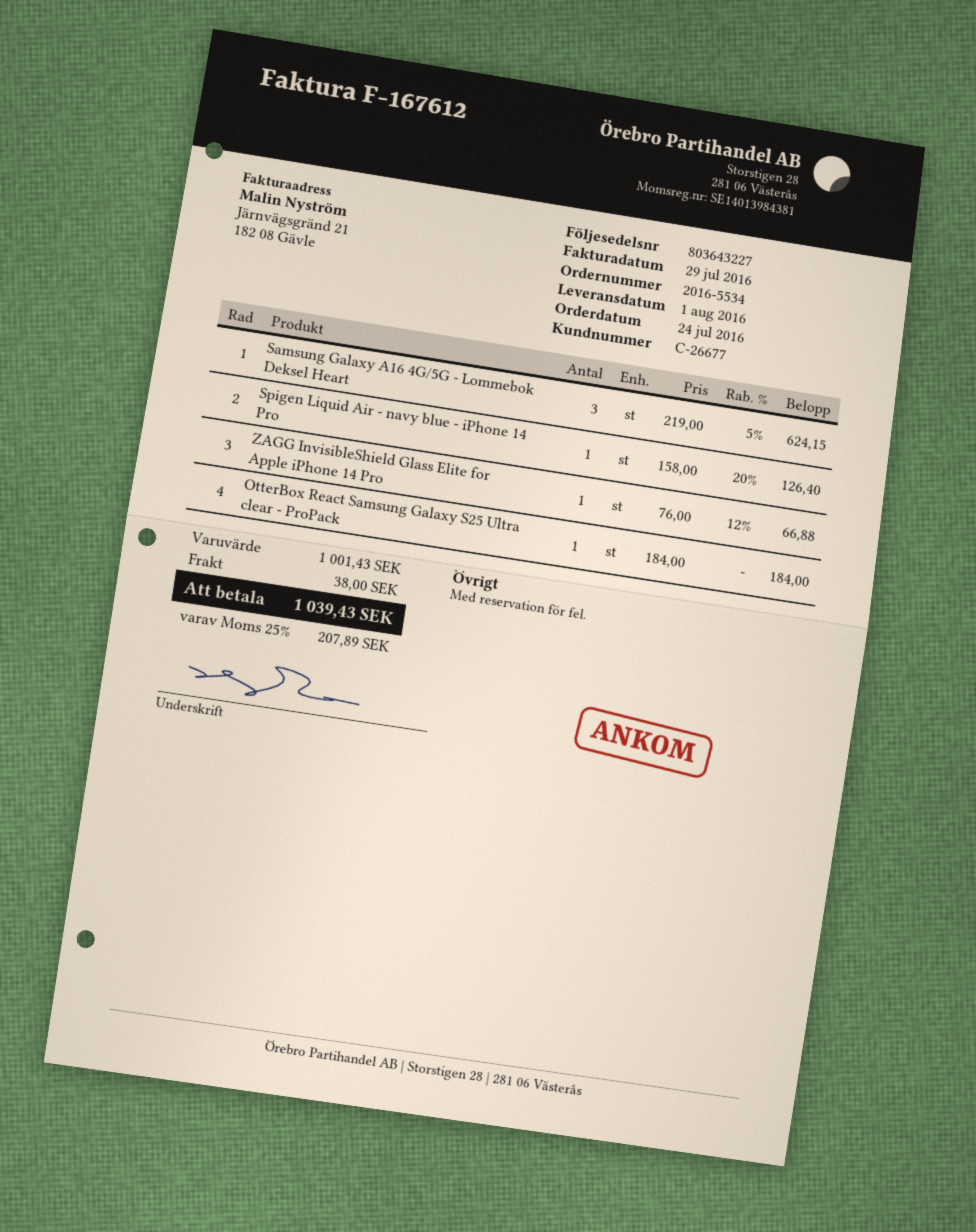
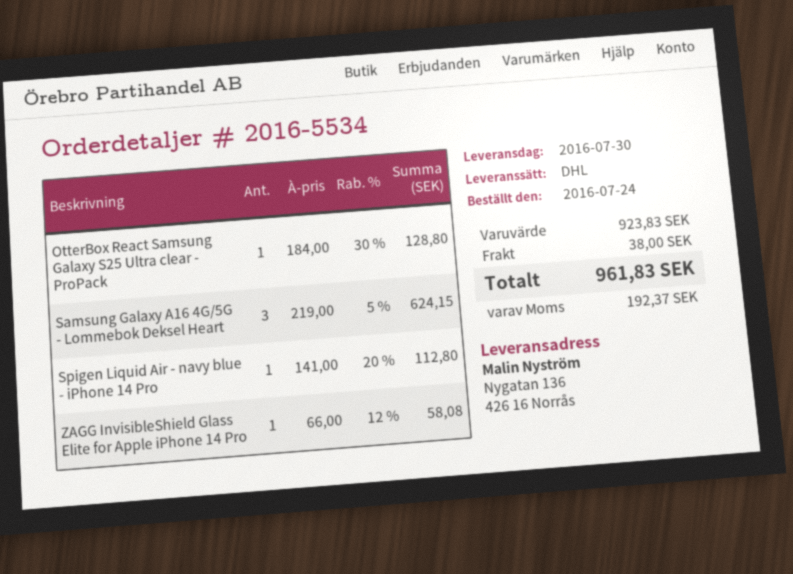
delivery date: 2016-08-01 -> 2016-07-30
Spigen Liquid Air - navy blue - iPhone 14 Pro: 1 x 158.00 - 20% = 126.40 -> 1 x 141.00 - 20% = 112.80
ZAGG InvisibleShield Glass Elite for Apple iPhone 14 Pro: 1 x 76.00 - 12% = 66.88 -> 1 x 66.00 - 12% = 58.08
OtterBox React Samsung Galaxy S25 Ultra clear - ProPack: 1 x 184.00 = 184.00 -> 1 x 184.00 - 30% = 128.80
subtotal: 1001.43 -> 923.83
tax: 207.89 -> 192.37
total: 1039.43 -> 961.83

